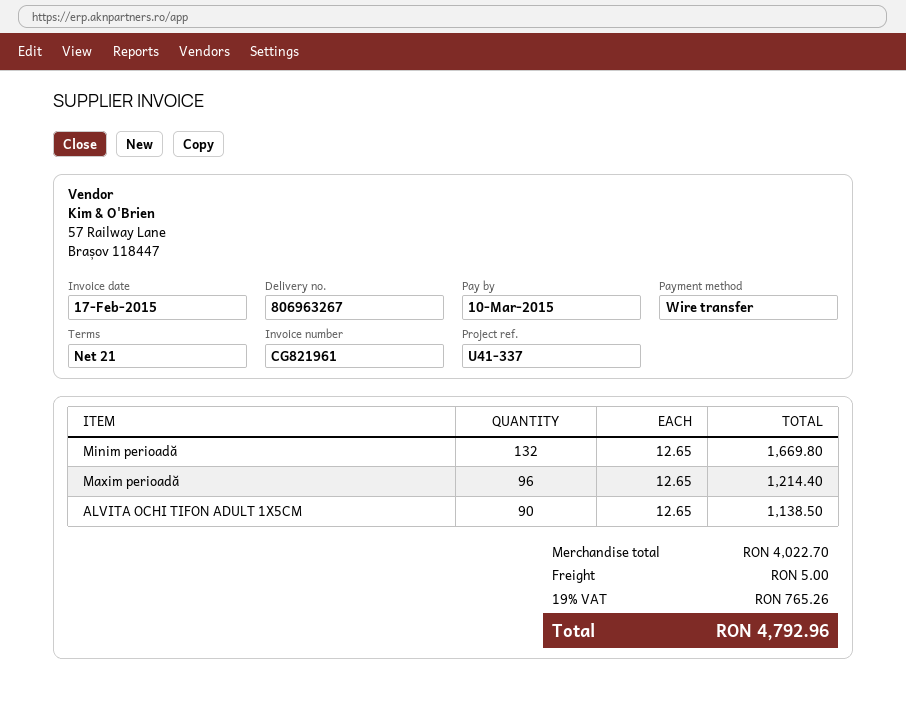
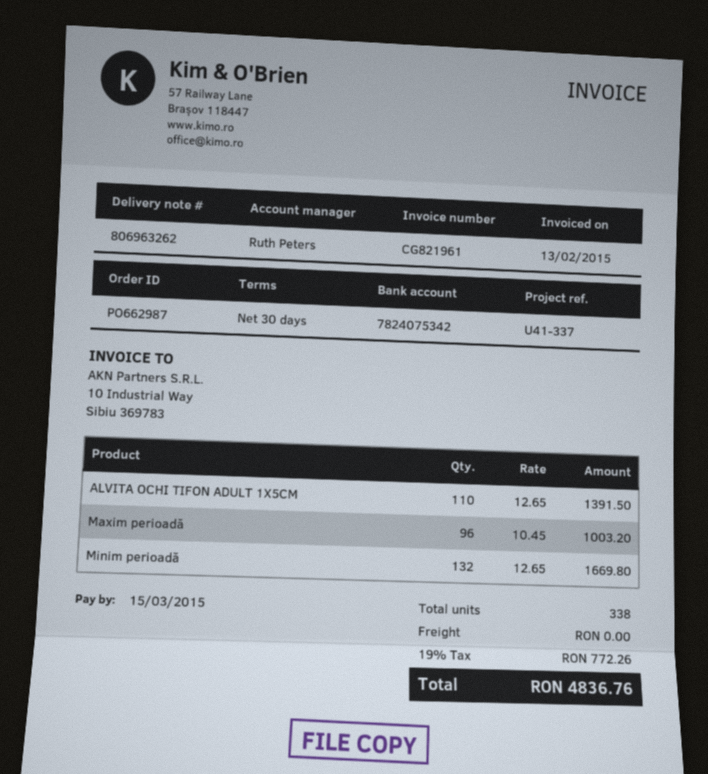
delivery note number: 806963267 -> 806963262
invoice date: 2015-02-17 -> 2015-02-13
payment terms: 21 days -> 30 days
due date: 2015-03-10 -> 2015-03-15
Maxim perioadă: 96 x 12.65 = 1214.40 -> 96 x 10.45 = 1003.20
ALVITA OCHI TIFON ADULT 1X5CM: 90 x 12.65 = 1138.50 -> 110 x 12.65 = 1391.50
shipping: 5.00 -> 0.00
tax: 19% = 765.26 -> 19% = 772.26
total: 4792.96 -> 4836.76

